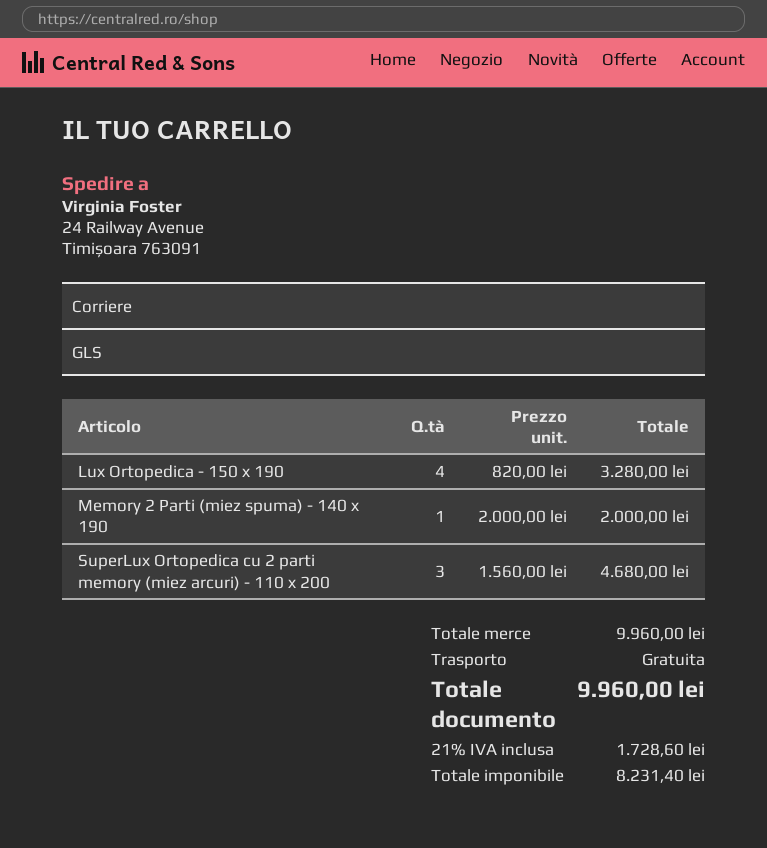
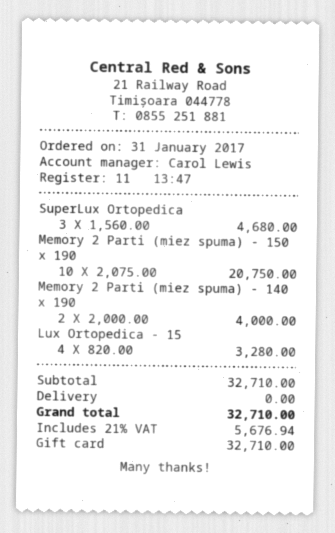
Memory 2 Parti (miez spuma) - 140 x 190: 1 x 2000.00 = 2000.00 -> 2 x 2000.00 = 4000.00
Memory 2 Parti (miez spuma) - 150 x 190: none -> 10 x 2075.00 = 20750.00
subtotal: 9960.00 -> 32710.00
tax: 21% = 1728.60 -> 21% = 5676.94
total: 9960.00 -> 32710.00

